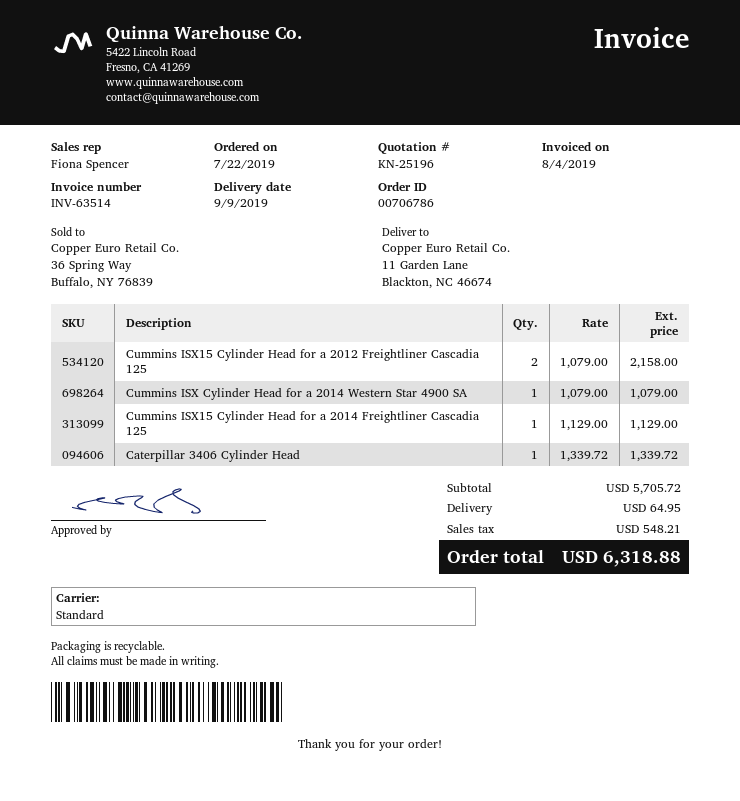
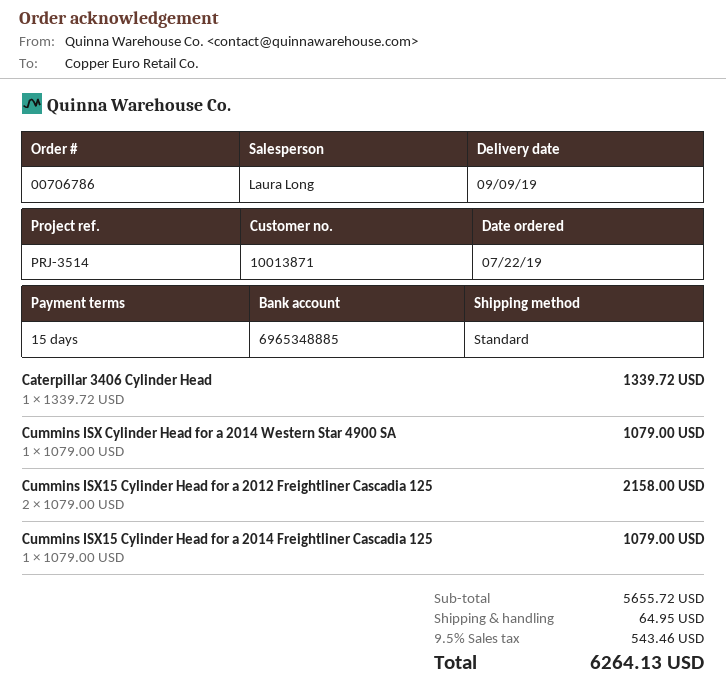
sales rep: Fiona Spencer -> Laura Long
Cummins ISX15 Cylinder Head for a 2014 Freightliner Cascadia 125: 1 x 1129.00 = 1129.00 -> 1 x 1079.00 = 1079.00
subtotal: 5705.72 -> 5655.72
tax: 548.21 -> 543.46
total: 6318.88 -> 6264.13

